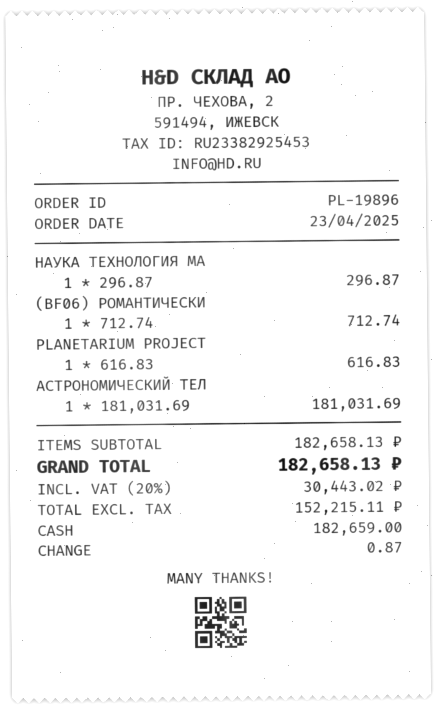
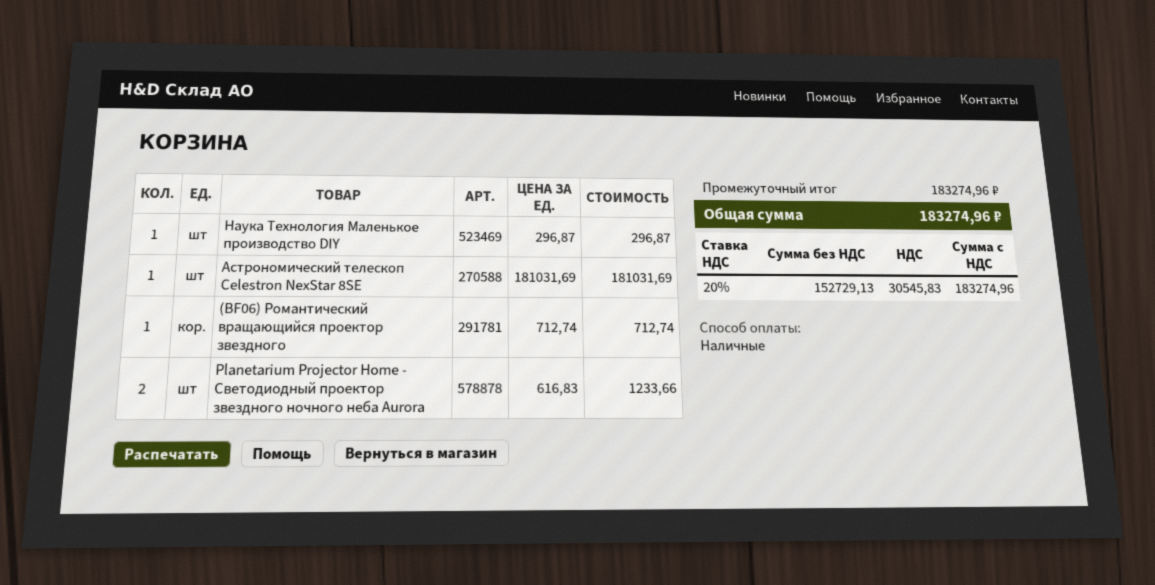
PLANETARIUM PROJECT: 1 x 616.83 = 616.83 -> 2 x 616.83 = 1233.66
subtotal: 182658.13 -> 183274.96
net: 152215.11 -> 152729.13
tax: 20% = 30443.02 -> 20% = 30545.83
total: 182658.13 -> 183274.96

